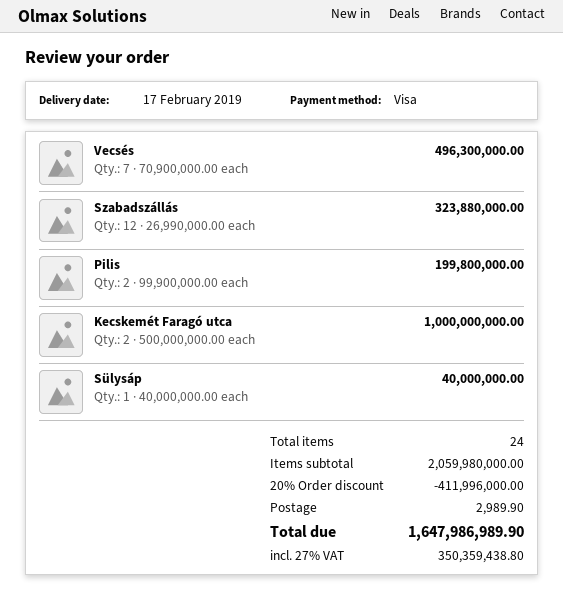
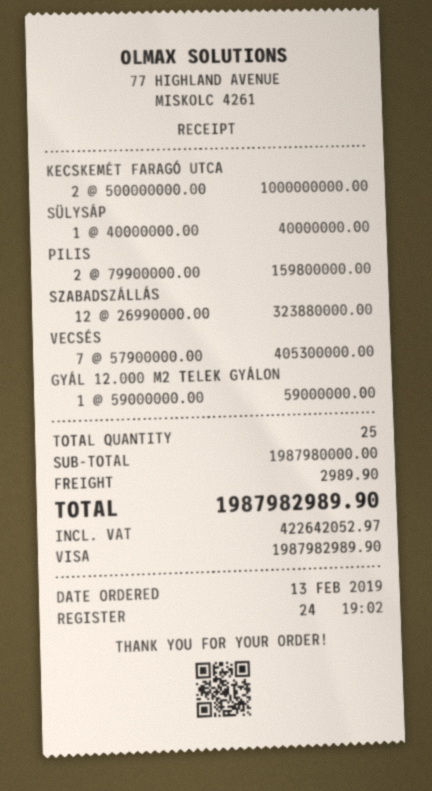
Vecsés: 7 x 70900000.00 = 496300000.00 -> 7 x 57900000.00 = 405300000.00
Pilis: 2 x 99900000.00 = 199800000.00 -> 2 x 79900000.00 = 159800000.00
GYÁL 12.000 M2 TELEK GYÁLON: none -> 1 x 59000000.00 = 59000000.00
total quantity: 24 -> 25
subtotal: 2059980000.00 -> 1987980000.00
discount: 20% = 411996000.00 -> none
tax: 350359438.80 -> 422642052.97
total: 1647986989.90 -> 1987982989.90

